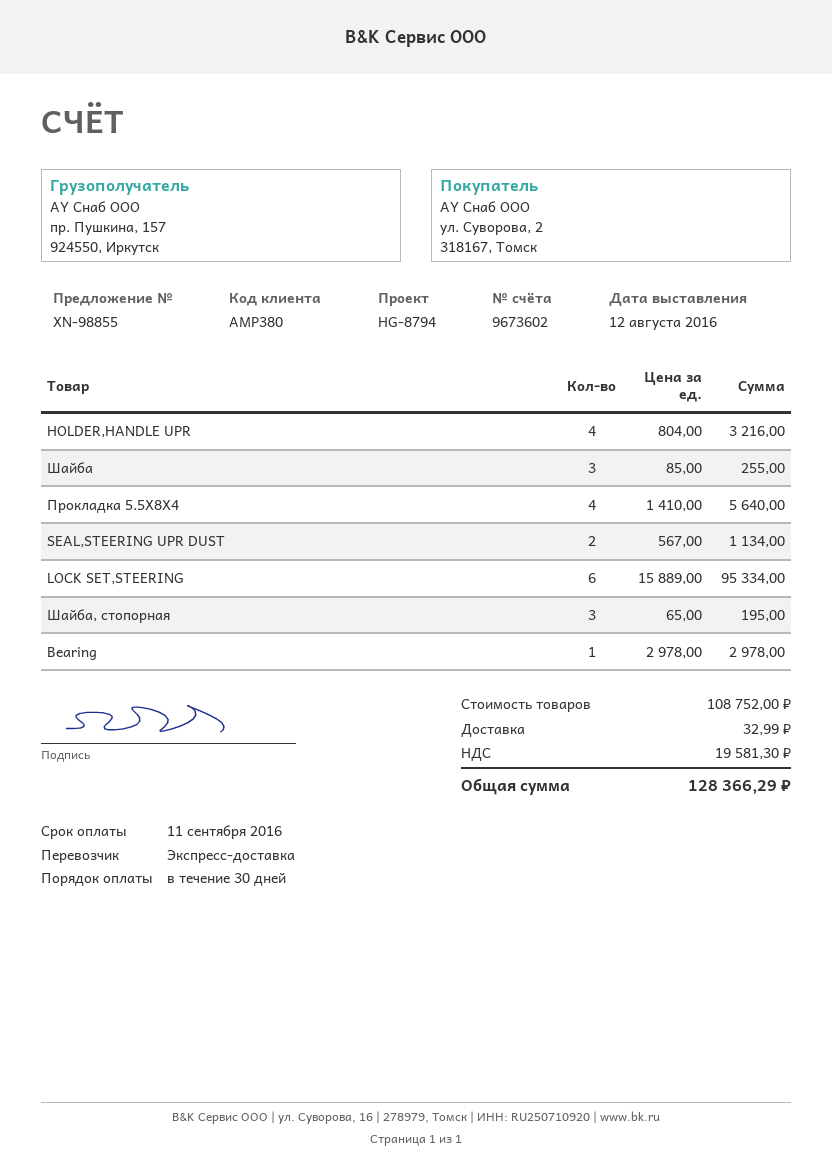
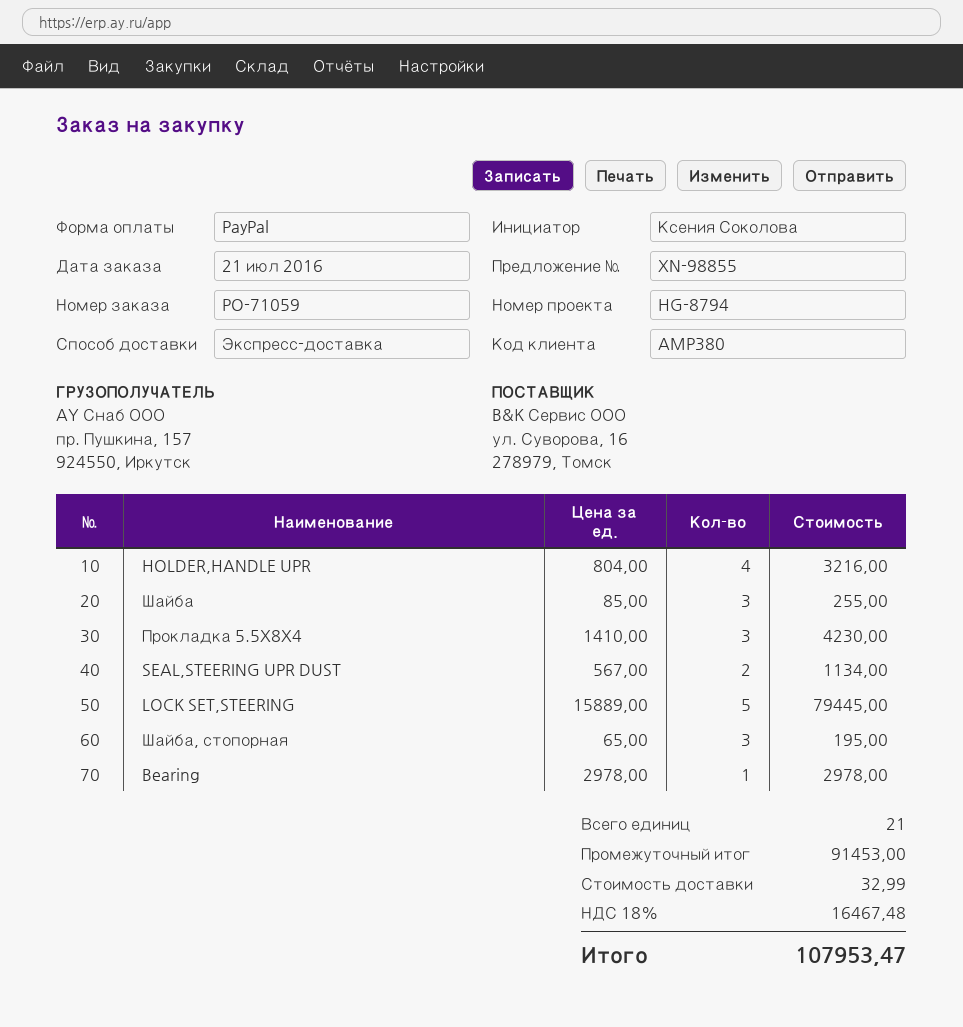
Прокладка 5.5X8X4: 4 x 1410.00 = 5640.00 -> 3 x 1410.00 = 4230.00
LOCK SET,STEERING: 6 x 15889.00 = 95334.00 -> 5 x 15889.00 = 79445.00
subtotal: 108752.00 -> 91453.00
tax: 19581.30 -> 16467.48
total: 128366.29 -> 107953.47

